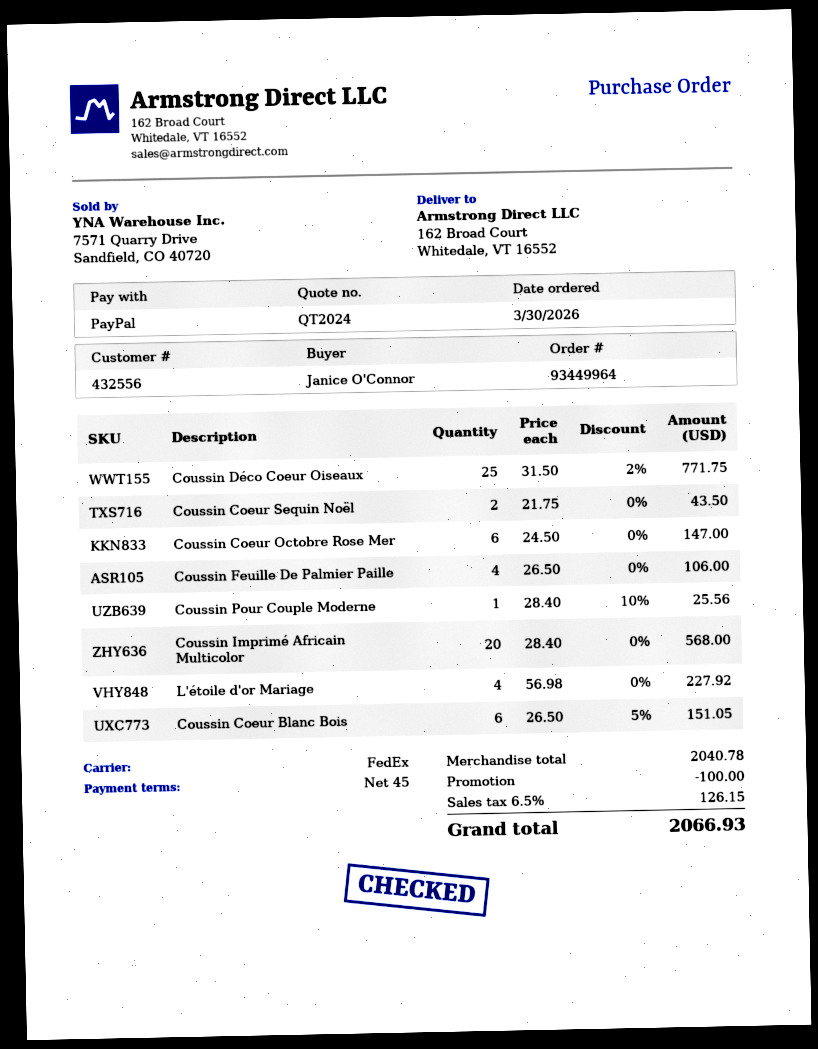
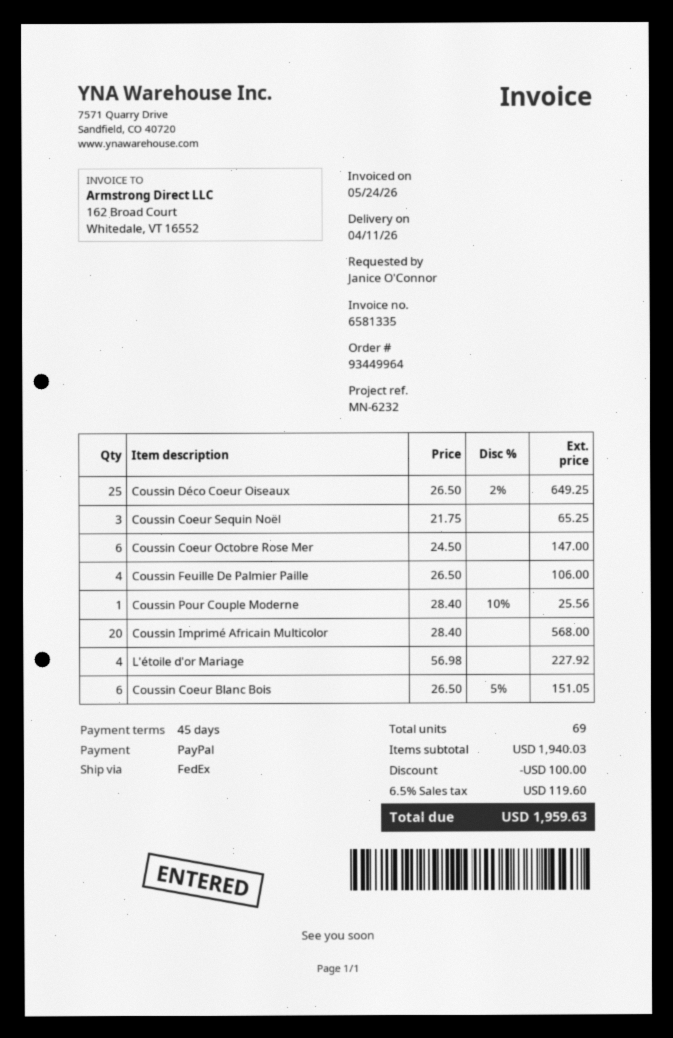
Coussin Déco Coeur Oiseaux: 25 x 31.50 - 2% = 771.75 -> 25 x 26.50 - 2% = 649.25
Coussin Coeur Sequin Noël: 2 x 21.75 = 43.50 -> 3 x 21.75 = 65.25
subtotal: 2040.78 -> 1940.03
tax: 6.5% = 126.15 -> 6.5% = 119.60
total: 2066.93 -> 1959.63

